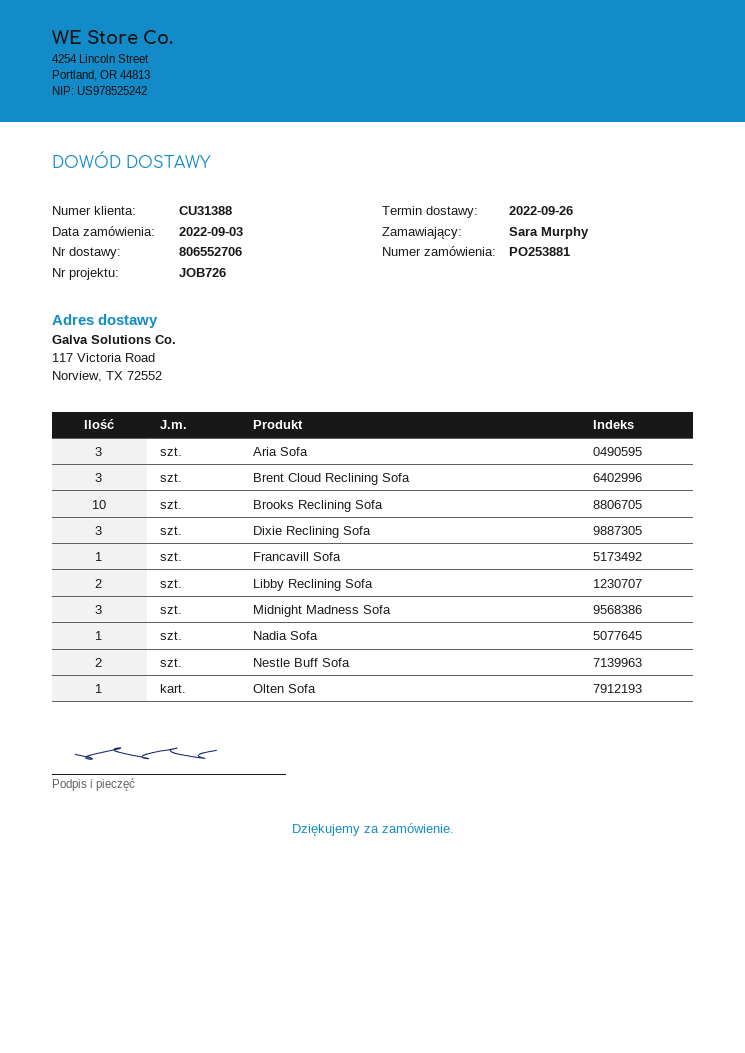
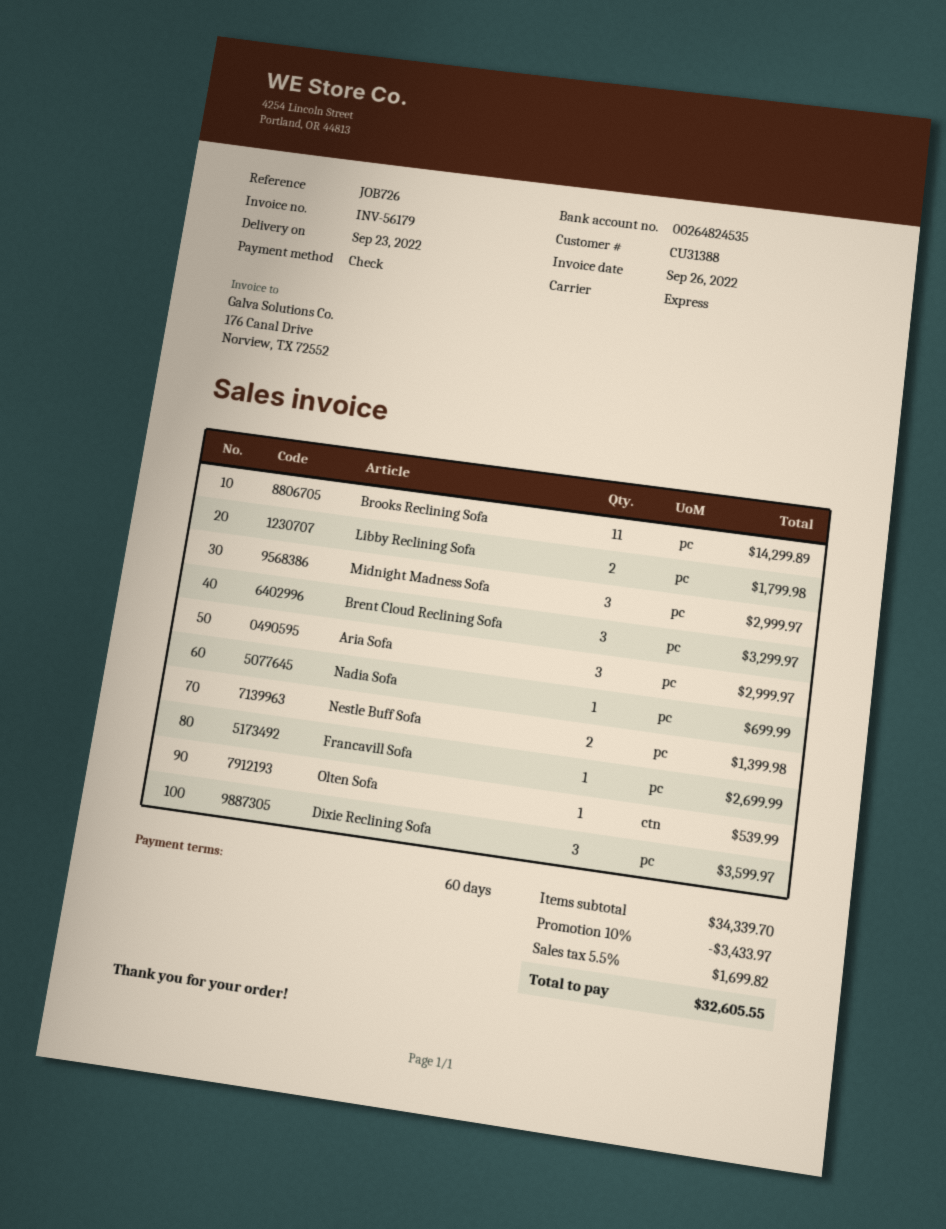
delivery date: 2022-09-26 -> 2022-09-23
Brooks Reclining Sofa: 10 -> 11

